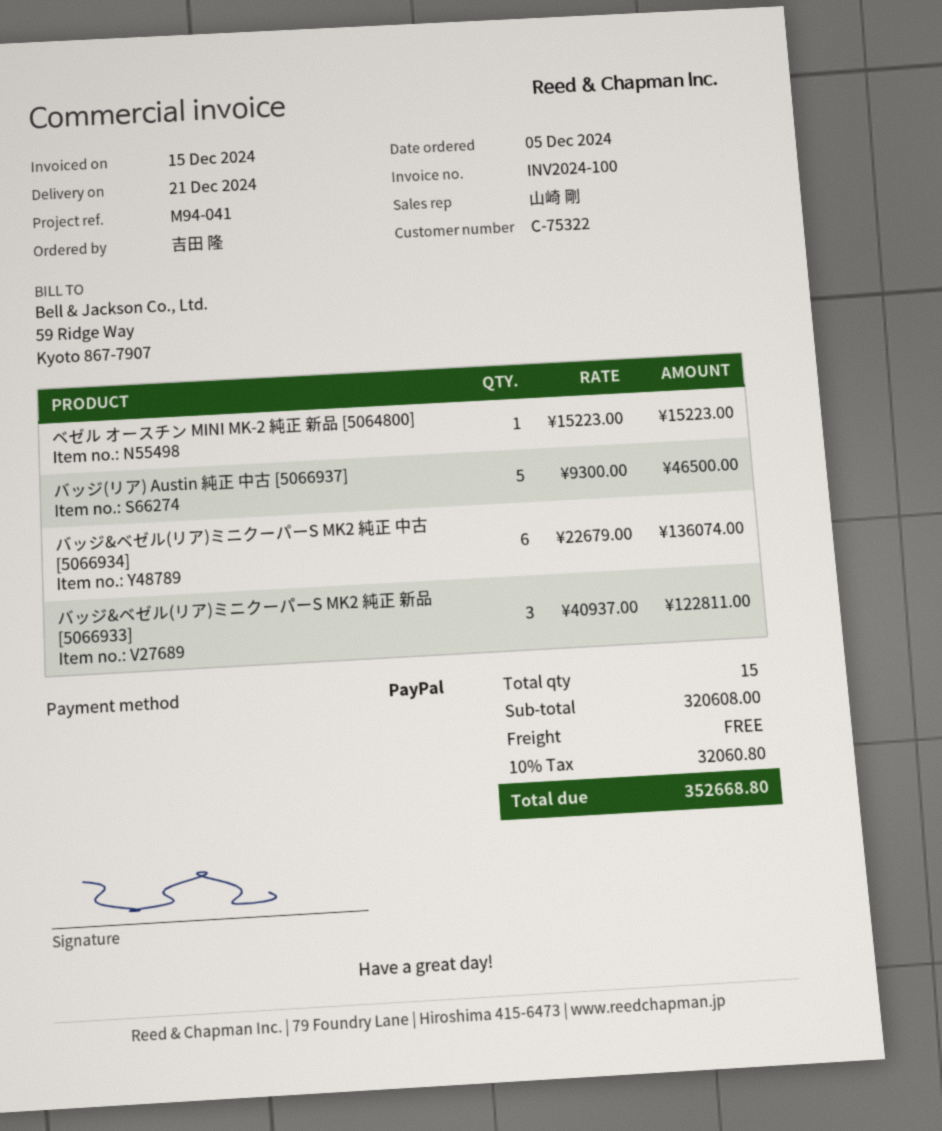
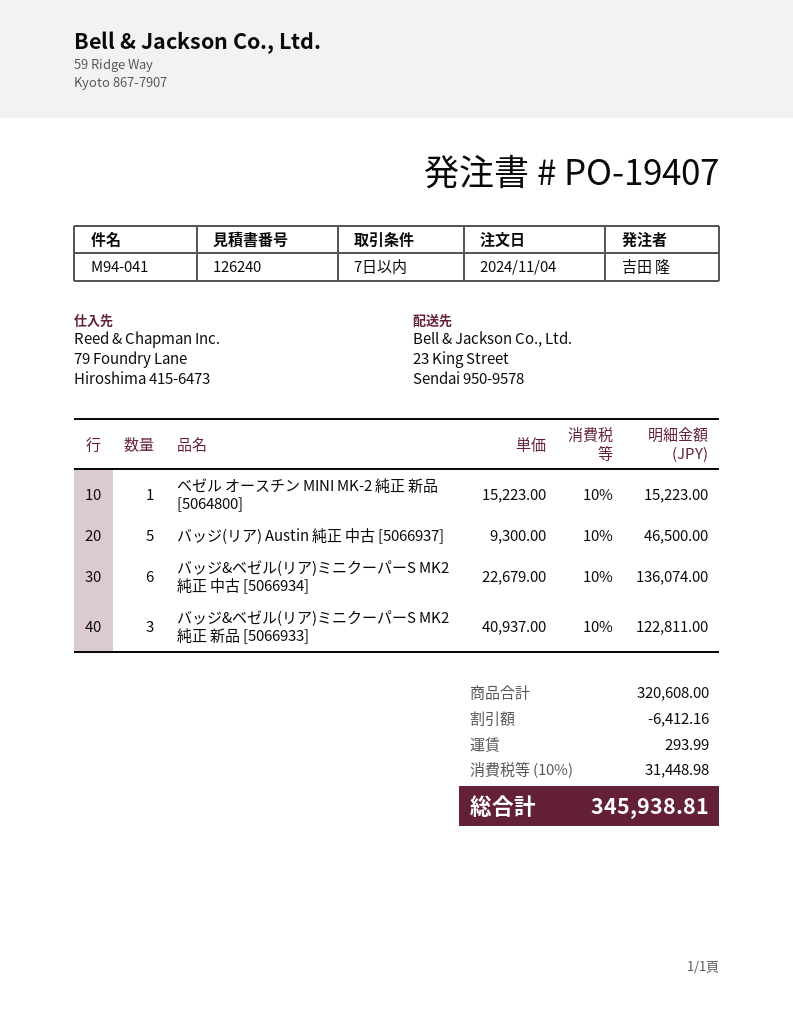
order date: 2024-12-05 -> 2024-11-04
discount: none -> 6412.16
shipping: 0.00 -> 293.99
tax: 10% = 32060.80 -> 10% = 31448.98
total: 352668.80 -> 345938.81

